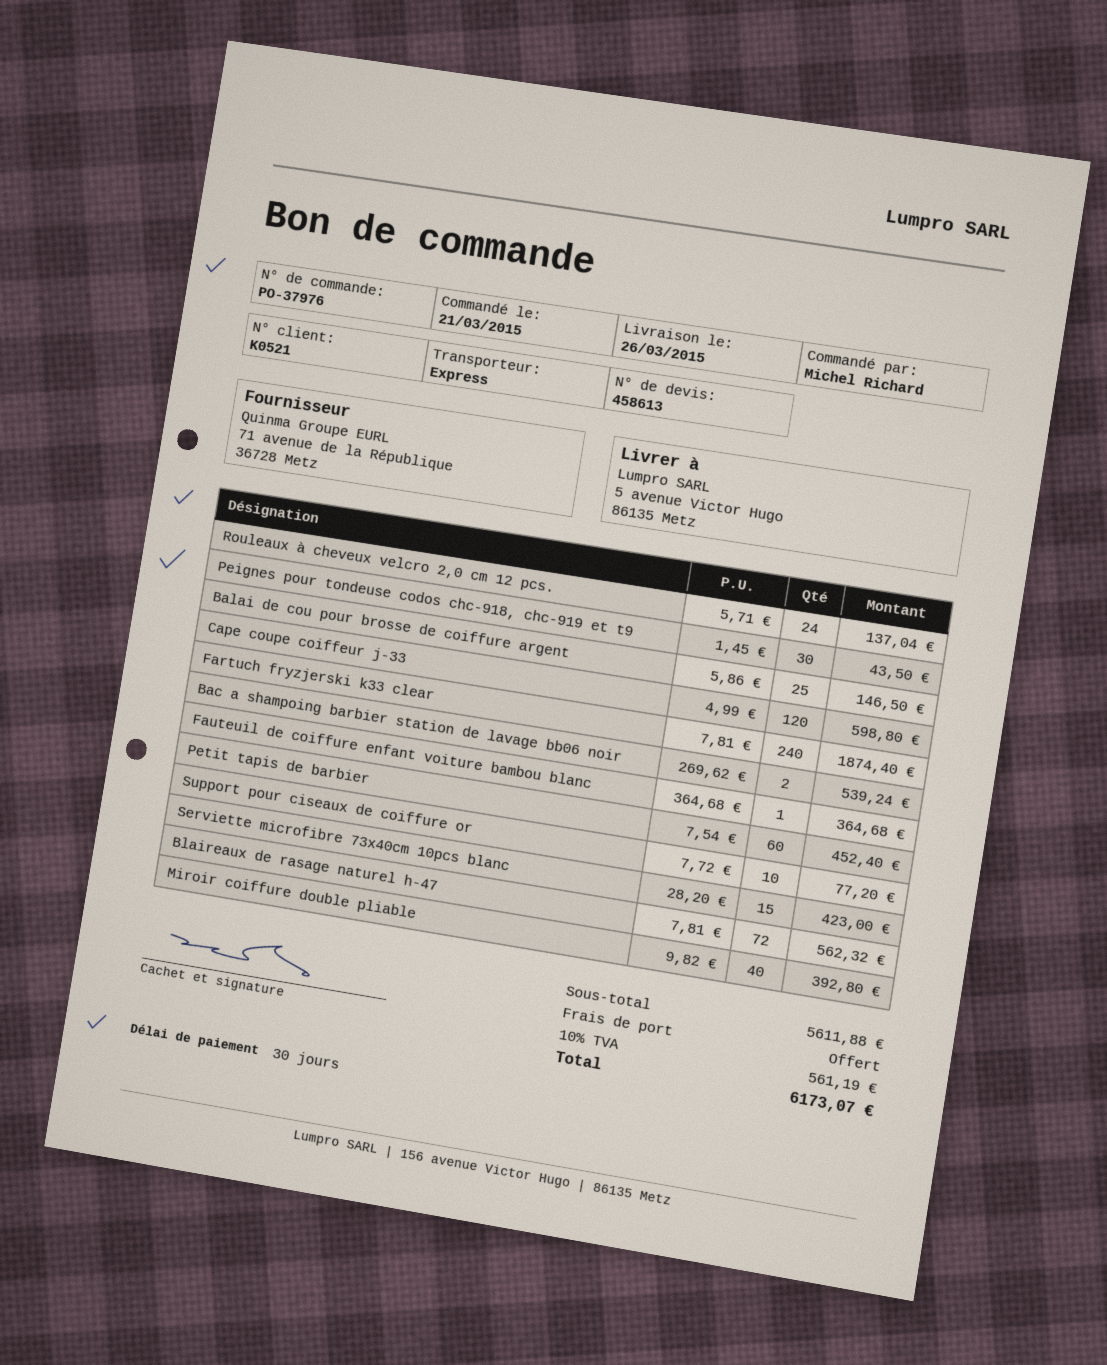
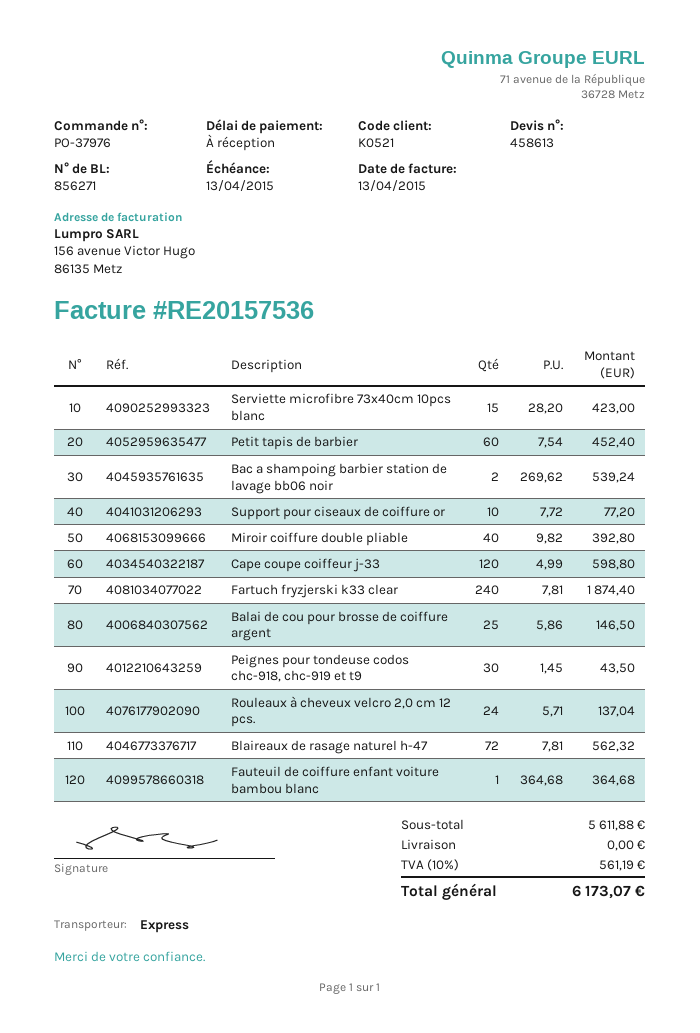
payment terms: 30 days -> on receipt

